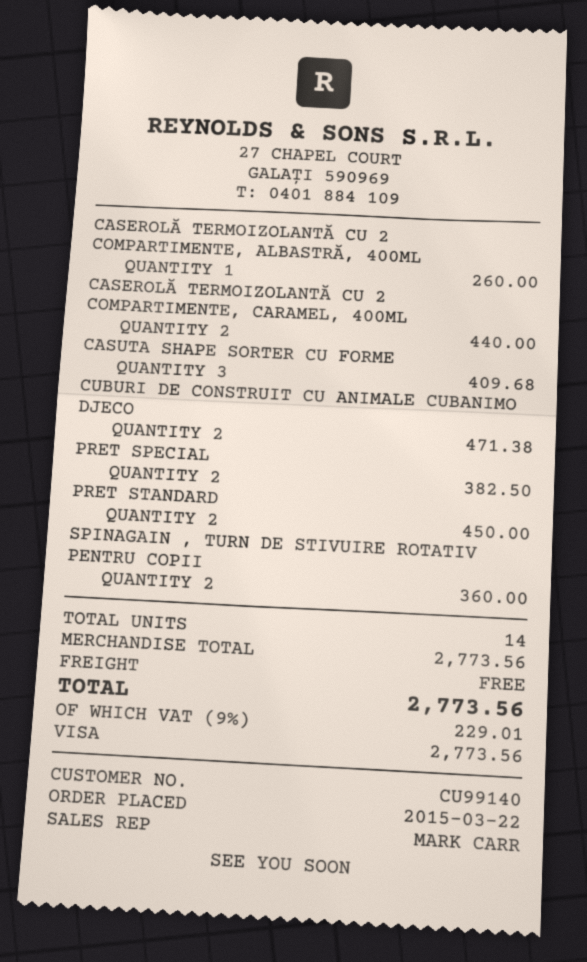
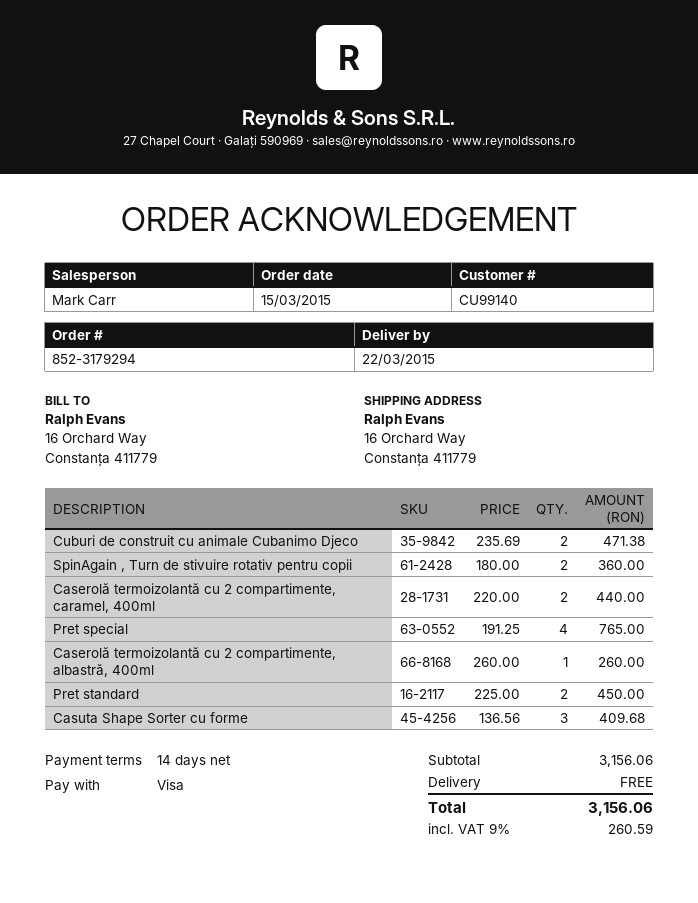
order date: 2015-03-22 -> 2015-03-15
PRET SPECIAL: 2 for 382.50 -> 4 for 765.00
subtotal: 2773.56 -> 3156.06
tax: 9% = 229.01 -> 9% = 260.59
total: 2773.56 -> 3156.06

